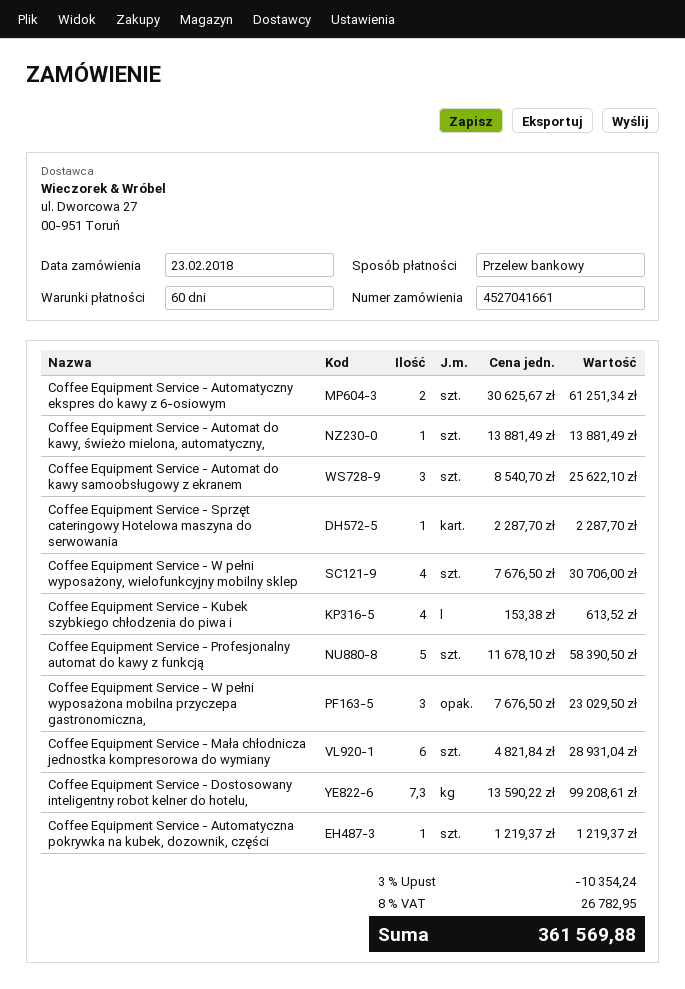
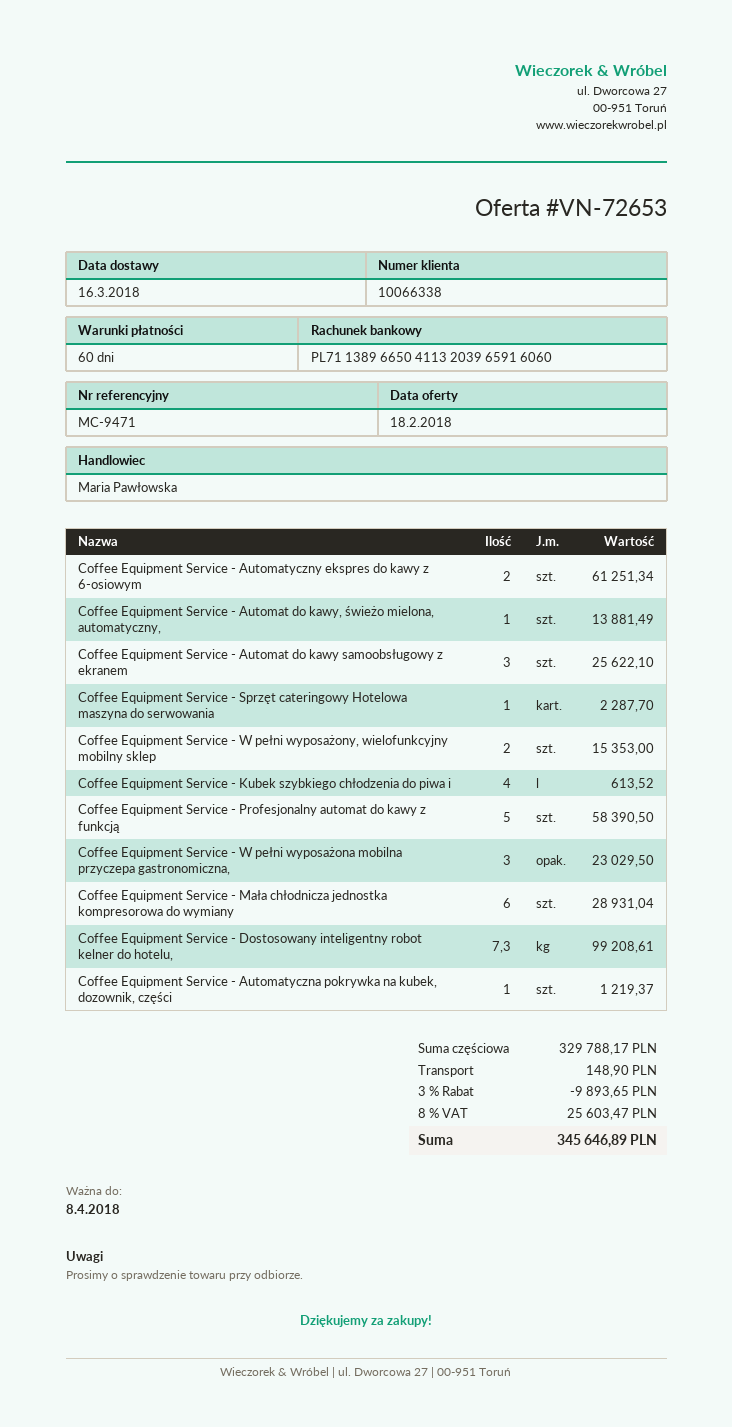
Coffee Equipment Service - W pełni wyposażony, wielofunkcyjny mobilny sklep: 4 for 30706.00 -> 2 for 15353.00
discount: 3% = 10354.24 -> 3% = 9893.65
shipping: none -> 148.90
tax: 8% = 26782.95 -> 8% = 25603.47
total: 361569.88 -> 345646.89

